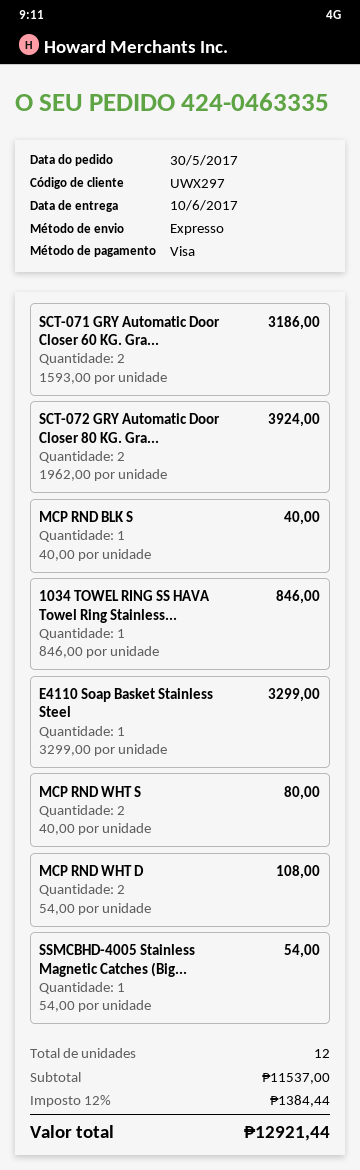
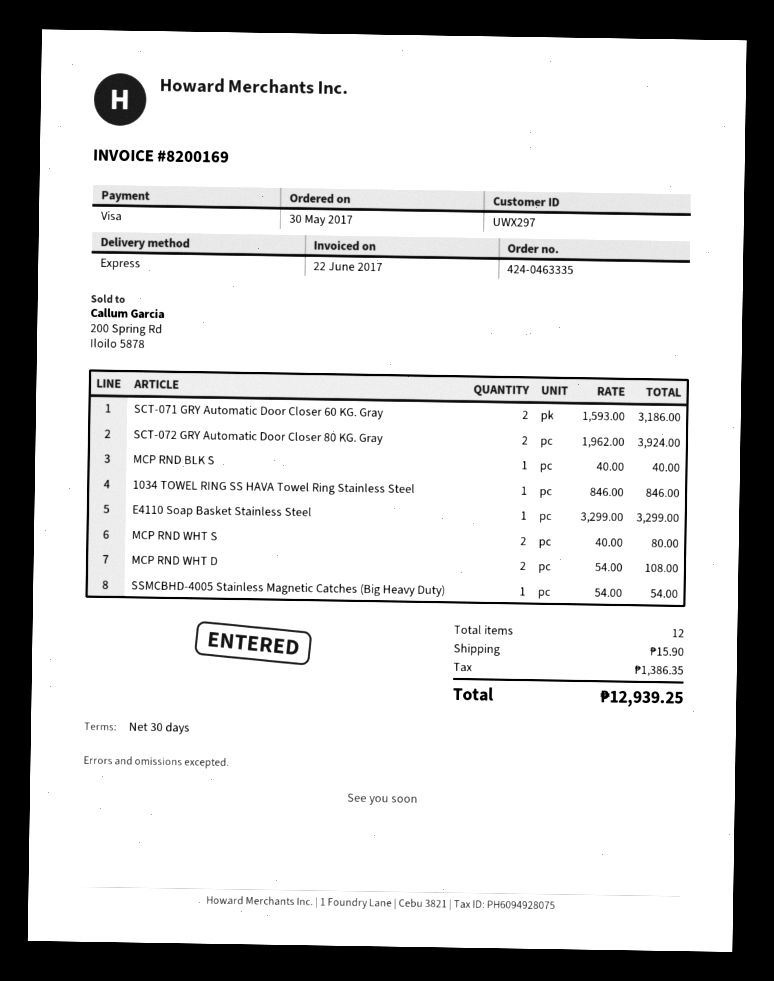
shipping: none -> 15.90
tax: 1384.44 -> 1386.35
total: 12921.44 -> 12939.25

